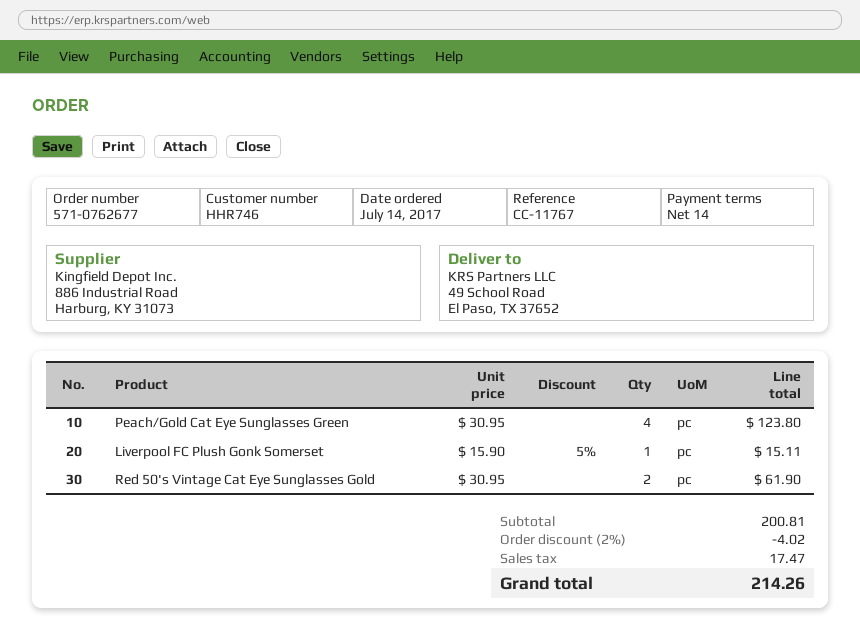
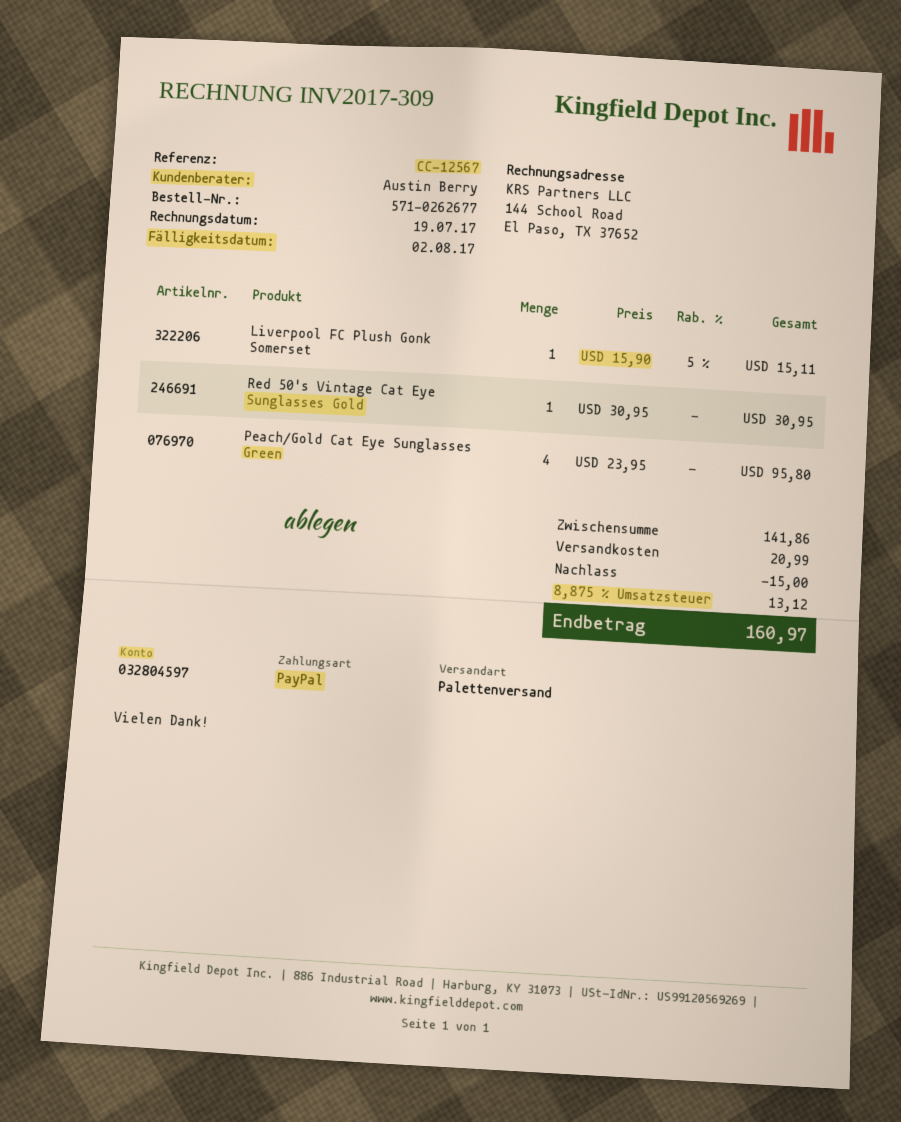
order number: 571-0762677 -> 571-0262677
reference: CC-11767 -> CC-12567
Peach/Gold Cat Eye Sunglasses Green: 4 x 30.95 = 123.80 -> 4 x 23.95 = 95.80
Red 50's Vintage Cat Eye Sunglasses Gold: 2 x 30.95 = 61.90 -> 1 x 30.95 = 30.95
subtotal: 200.81 -> 141.86
discount: 4.02 -> 15.00
shipping: none -> 20.99
tax: 17.47 -> 13.12
total: 214.26 -> 160.97

